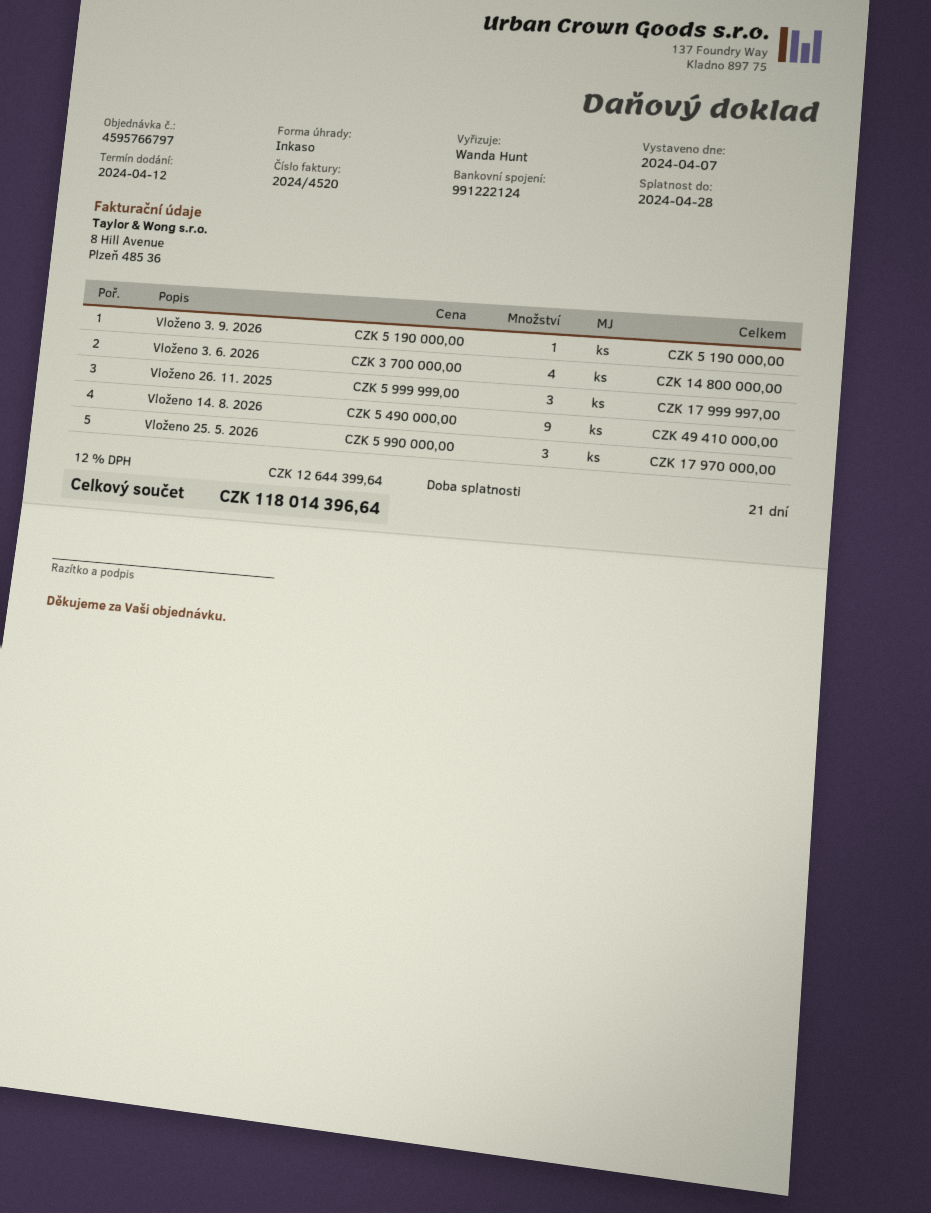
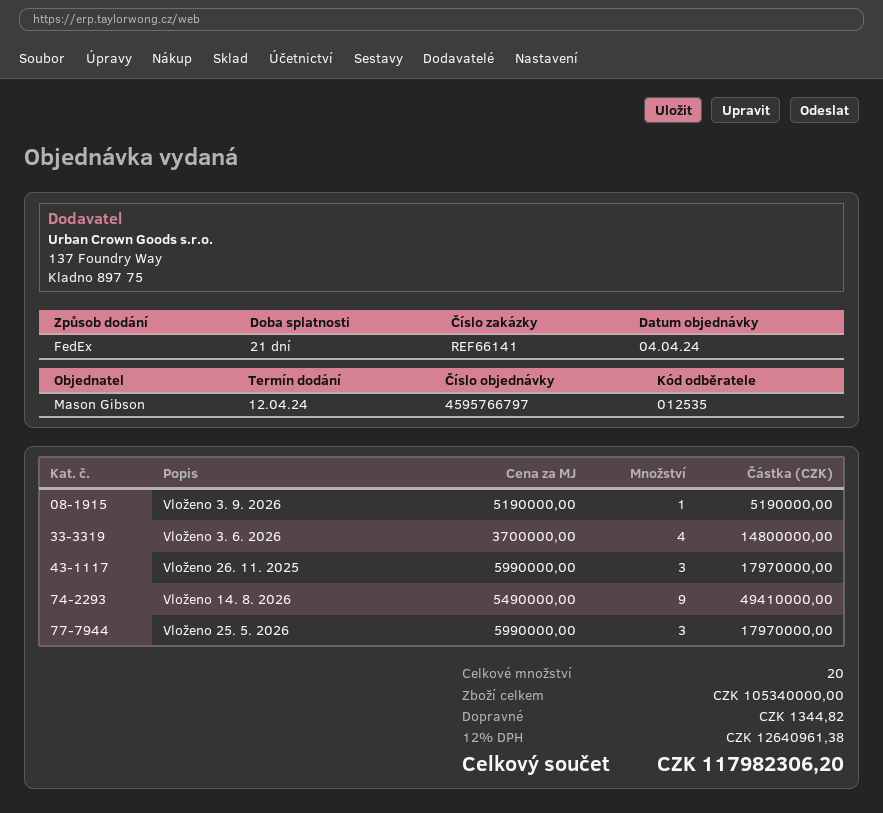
Vloženo 26. 11. 2025: 3 x 5999999.00 = 17999997.00 -> 3 x 5990000.00 = 17970000.00
shipping: none -> 1344.82
tax: 12% = 12644399.64 -> 12% = 12640961.38
total: 118014396.64 -> 117982306.20

